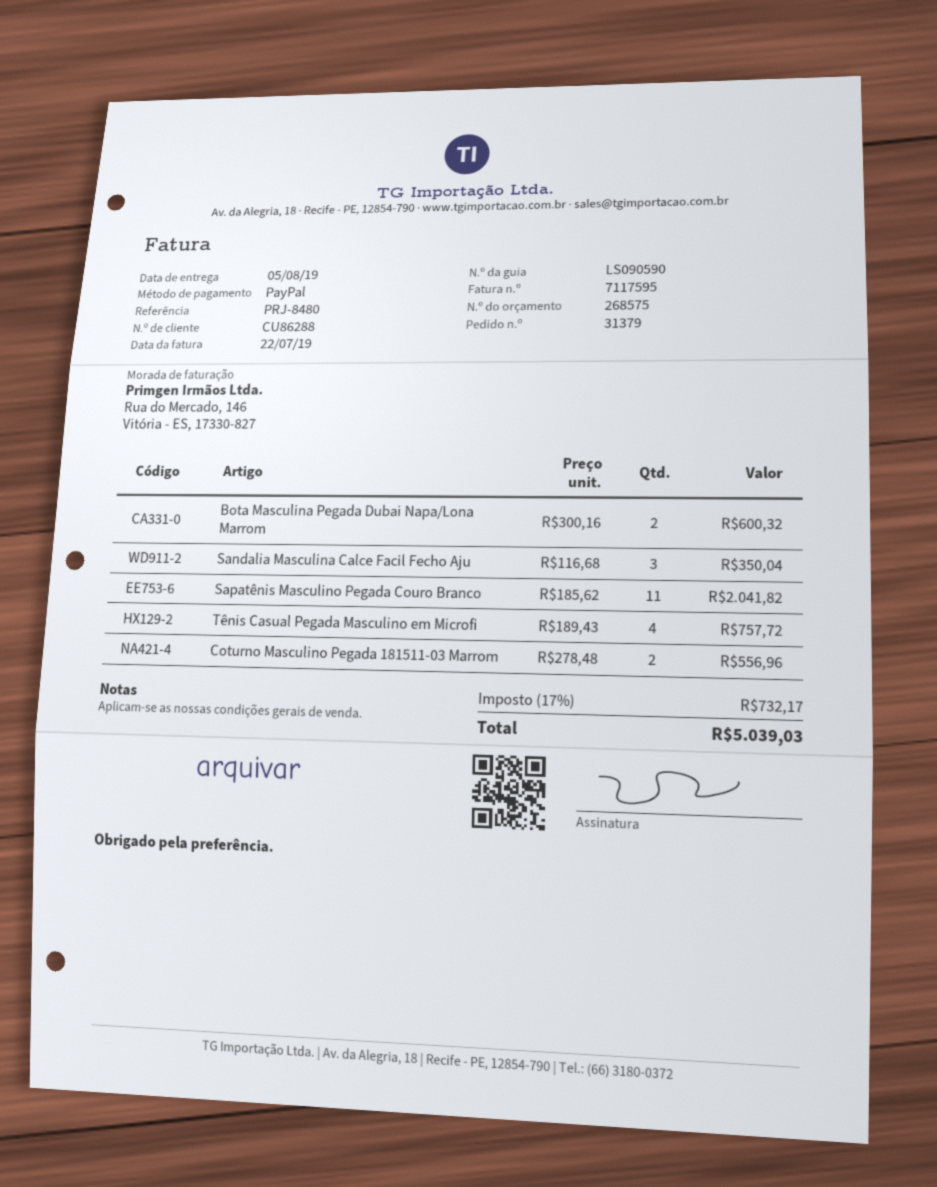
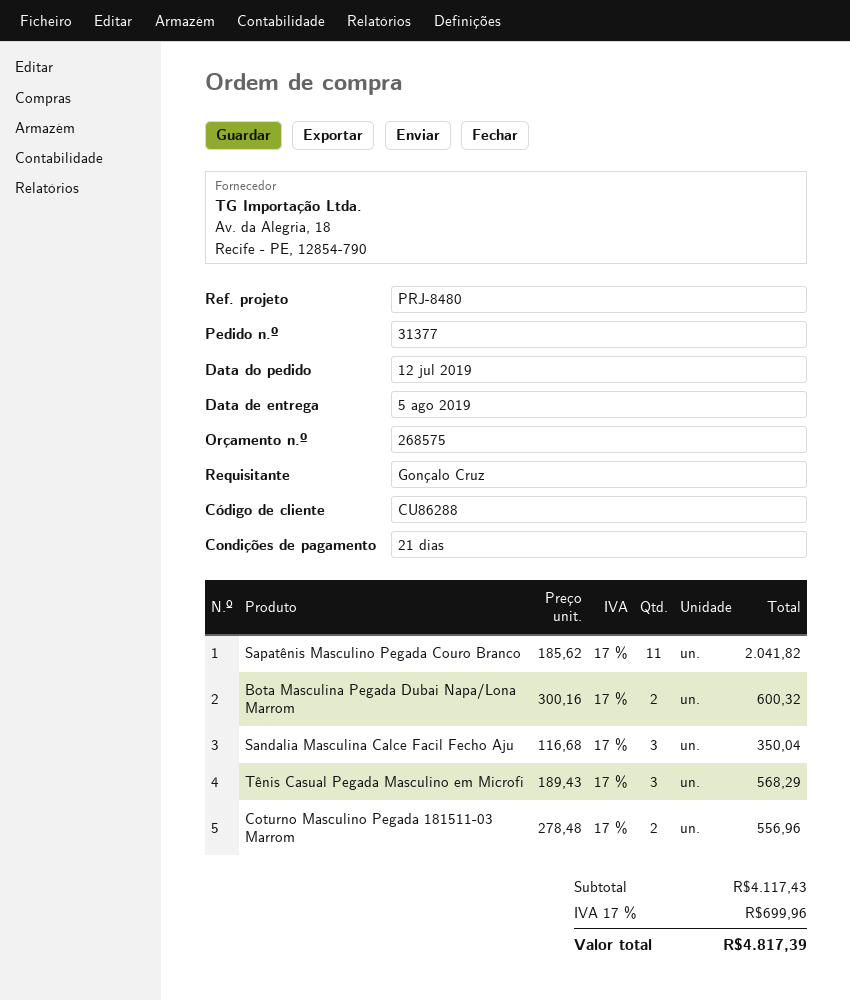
order number: 31379 -> 31377
Tênis Casual Pegada Masculino em Microfi: 4 x 189.43 = 757.72 -> 3 x 189.43 = 568.29
tax: 17% = 732.17 -> 17% = 699.96
total: 5039.03 -> 4817.39

